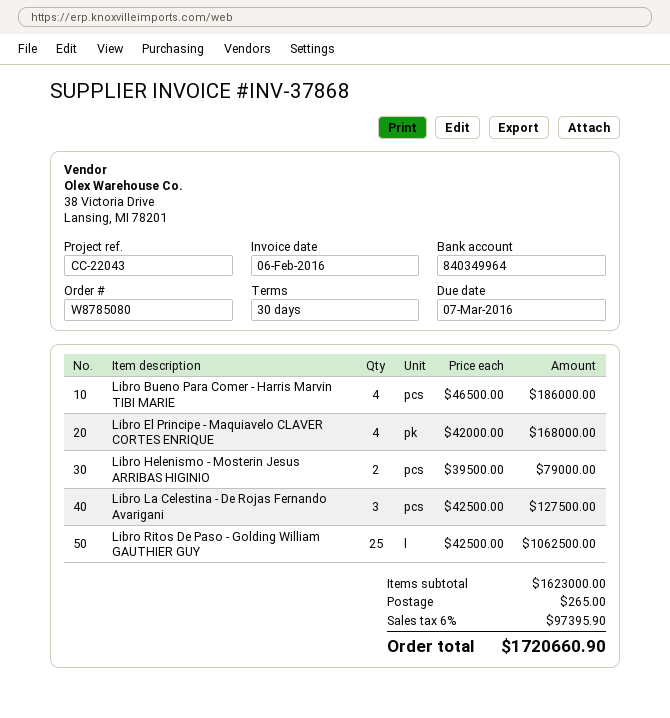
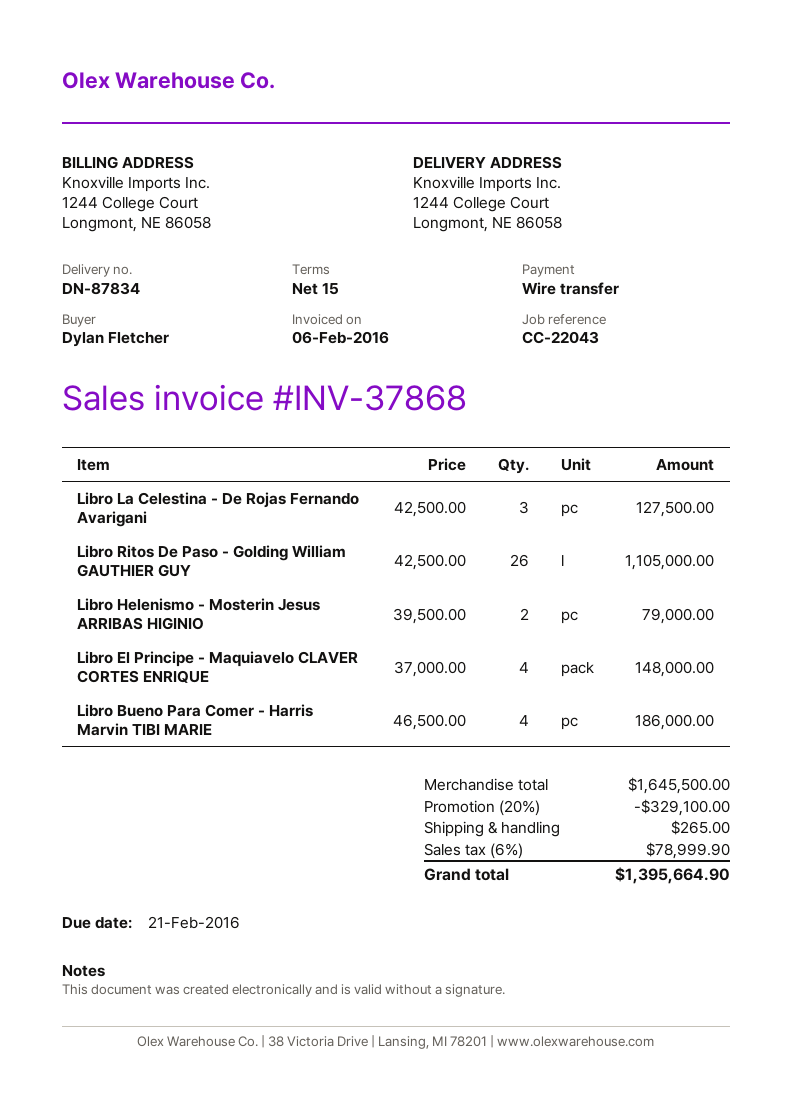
payment terms: 30 days -> 15 days
due date: 2016-03-07 -> 2016-02-21
Libro El Principe - Maquiavelo CLAVER CORTES ENRIQUE: 4 x 42000.00 = 168000.00 -> 4 x 37000.00 = 148000.00
Libro Ritos De Paso - Golding William GAUTHIER GUY: 25 x 42500.00 = 1062500.00 -> 26 x 42500.00 = 1105000.00
subtotal: 1623000.00 -> 1645500.00
discount: none -> 20% = 329100.00
tax: 6% = 97395.90 -> 6% = 78999.90
total: 1720660.90 -> 1395664.90

